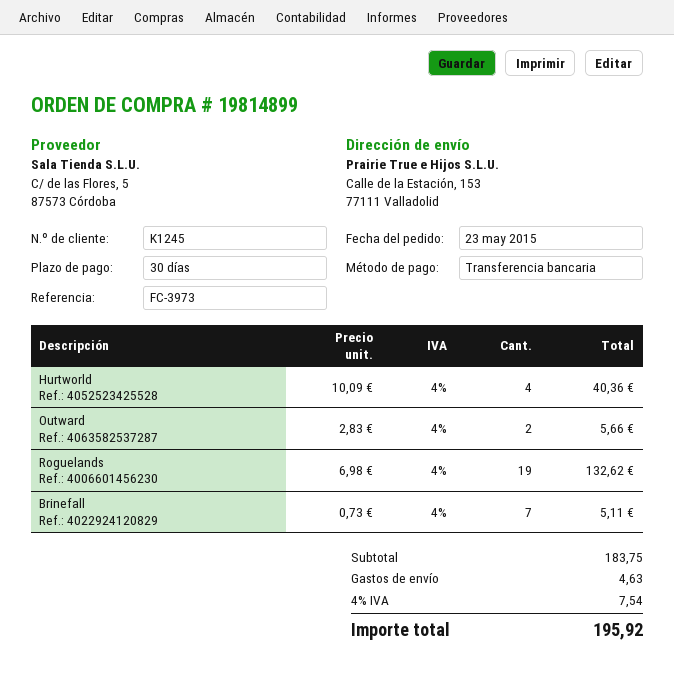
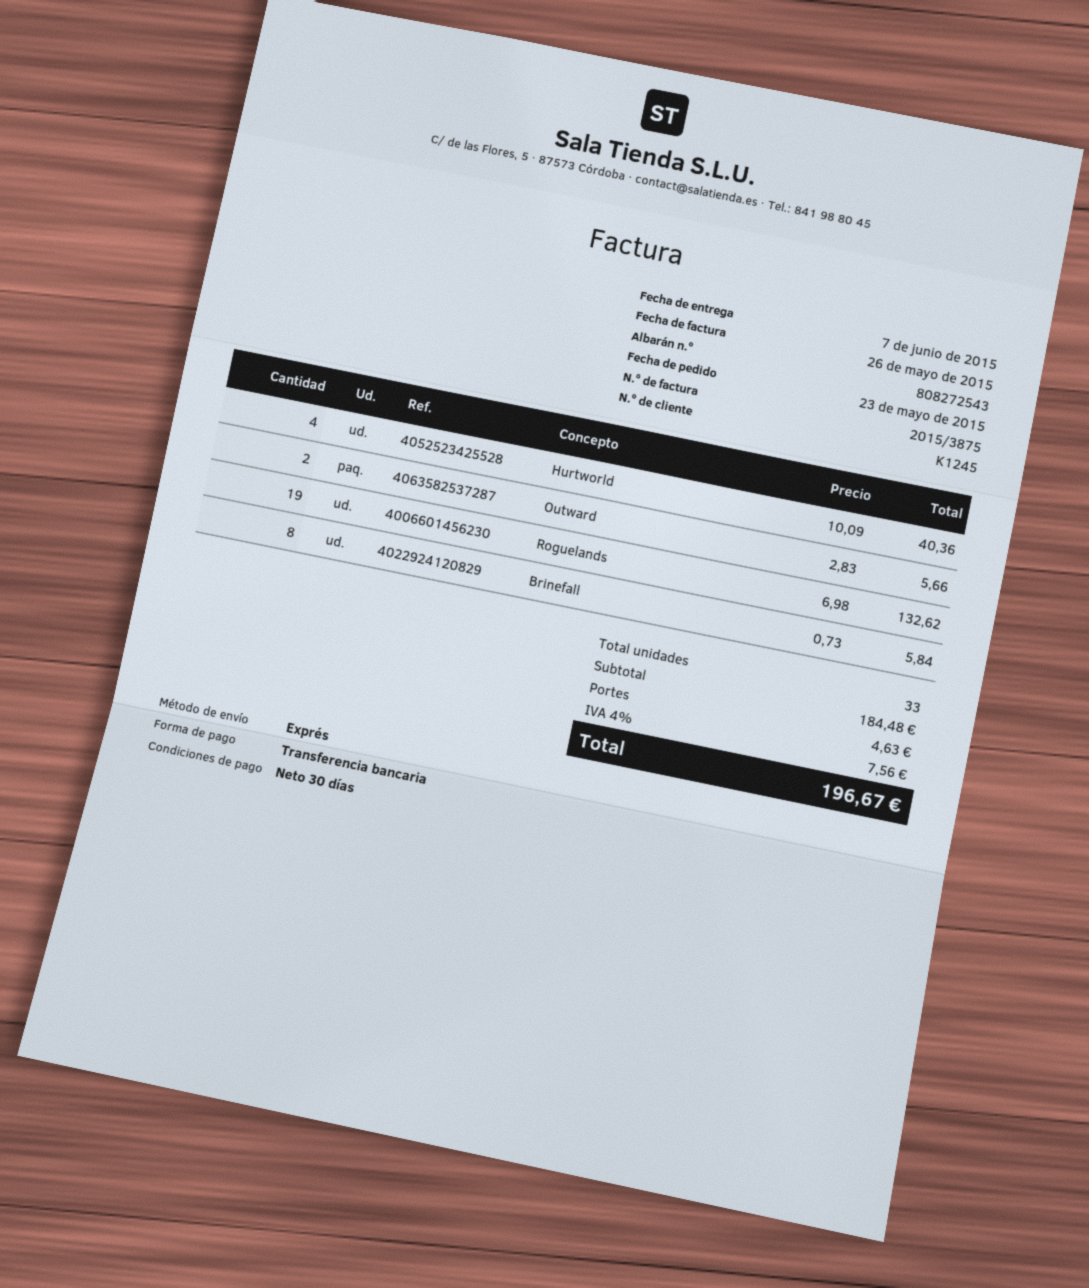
Brinefall: 7 x 0.73 = 5.11 -> 8 x 0.73 = 5.84
subtotal: 183.75 -> 184.48
tax: 4% = 7.54 -> 4% = 7.56
total: 195.92 -> 196.67

